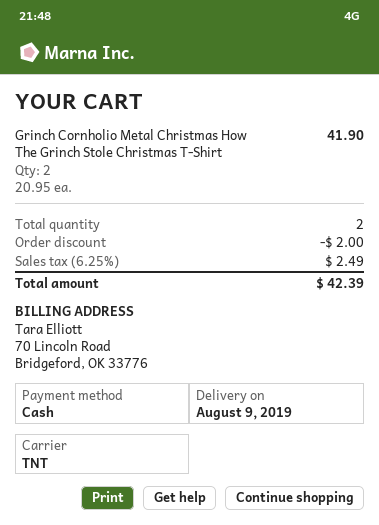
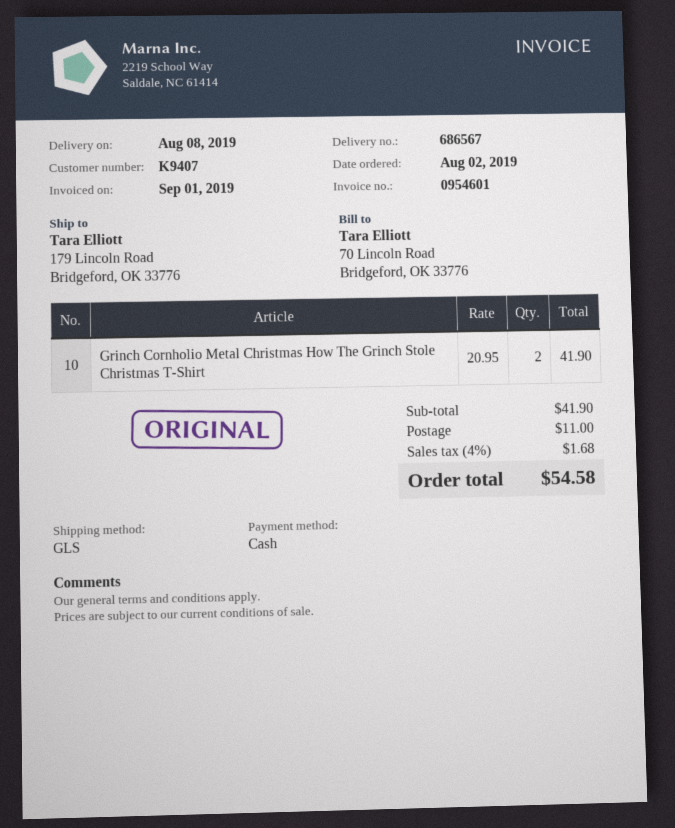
delivery date: 2019-08-09 -> 2019-08-08
shipping method: TNT -> GLS
discount: 2.00 -> none
shipping: none -> 11.00
tax: 6.25% = 2.49 -> 4% = 1.68
total: 42.39 -> 54.58

